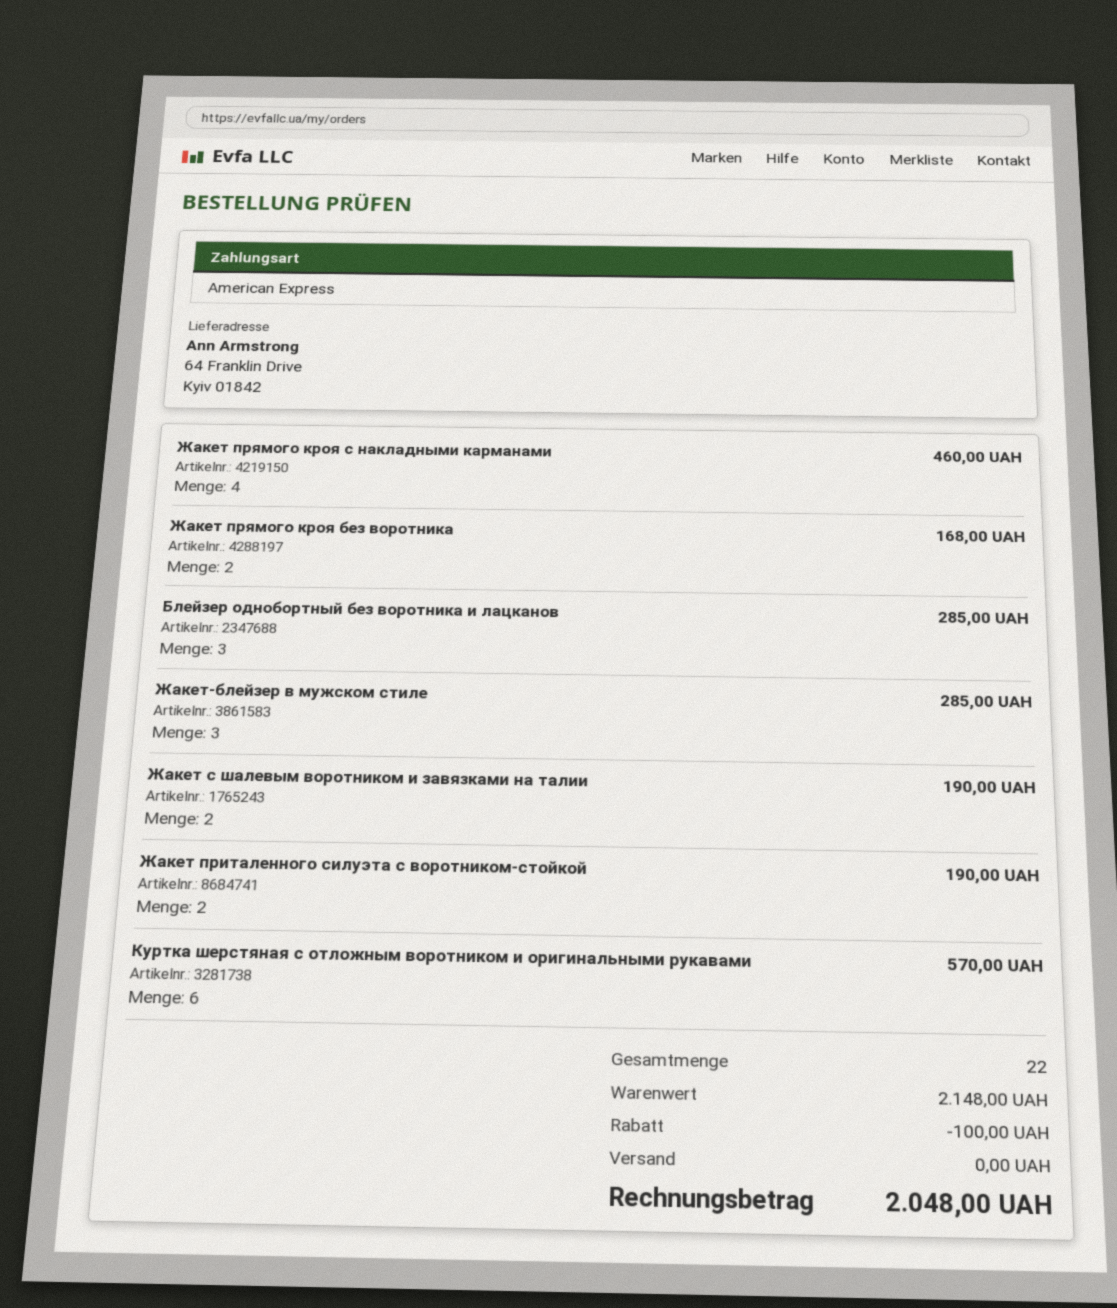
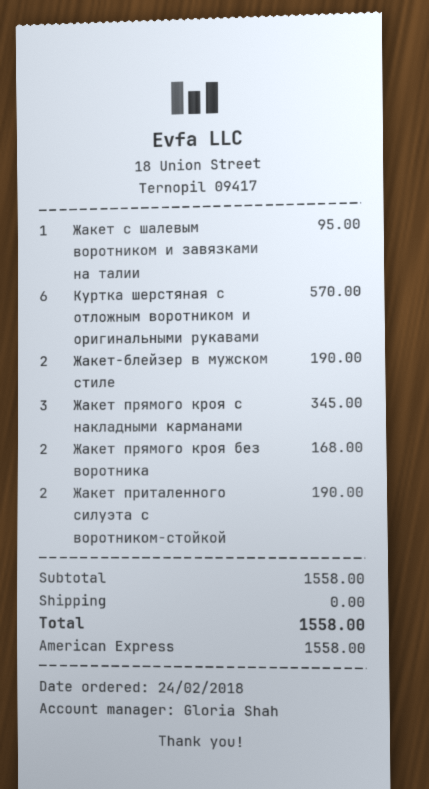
Жакет прямого кроя с накладными карманами: 4 for 460.00 -> 3 for 345.00
Блейзер однобортный без воротника и лацканов: 3 for 285.00 -> none
Жакет-блейзер в мужском стиле: 3 for 285.00 -> 2 for 190.00
Жакет с шалевым воротником и завязками на талии: 2 for 190.00 -> 1 for 95.00
subtotal: 2148.00 -> 1558.00
discount: 100.00 -> none
total: 2048.00 -> 1558.00

